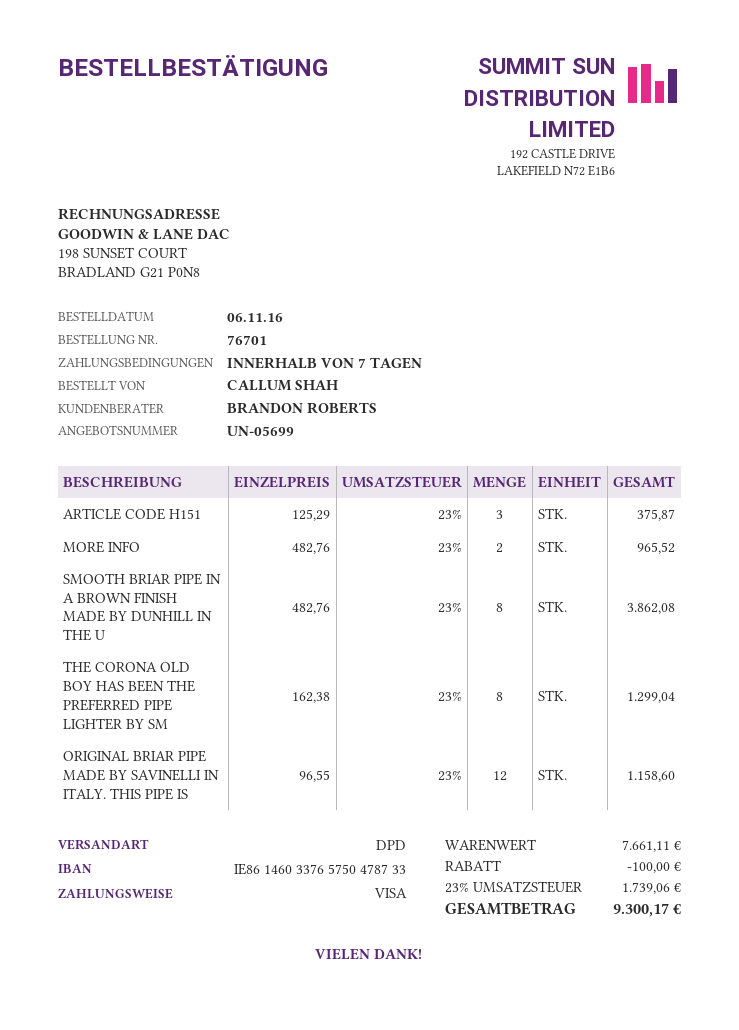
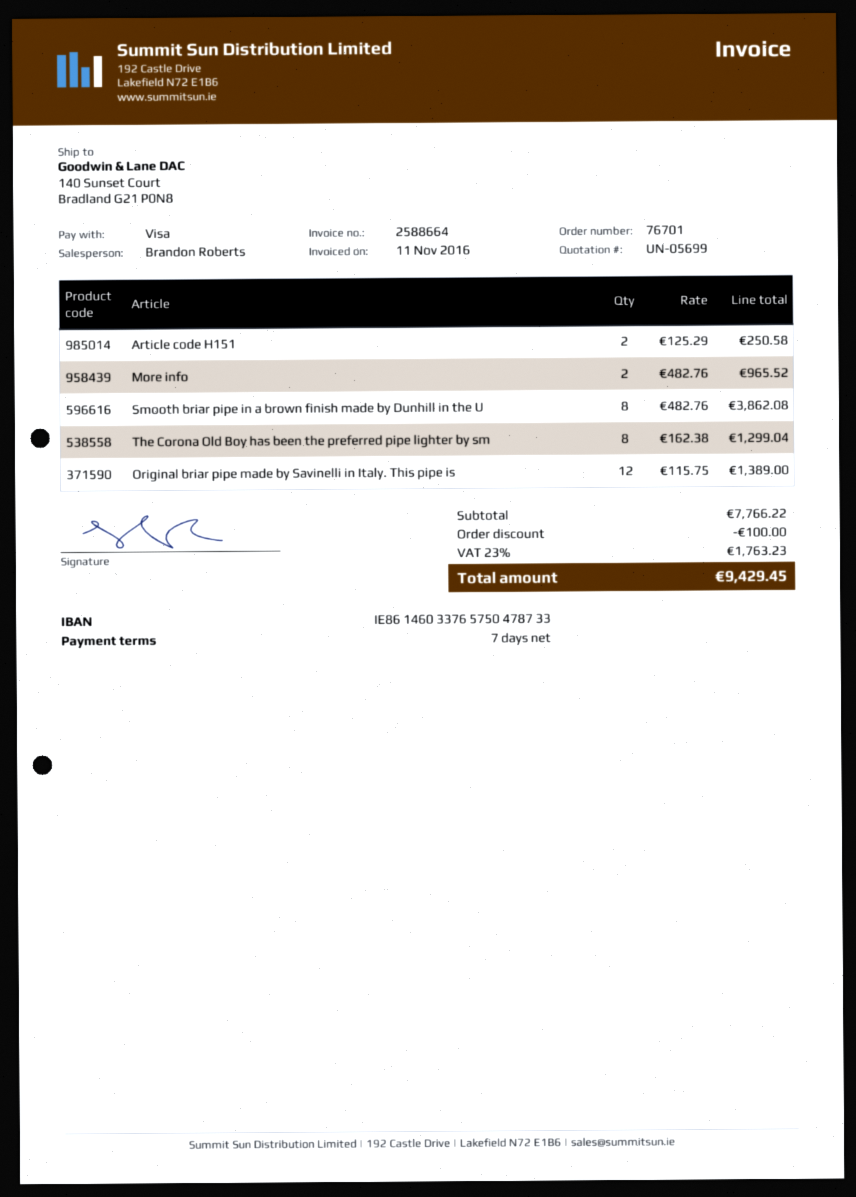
ARTICLE CODE H151: 3 x 125.29 = 375.87 -> 2 x 125.29 = 250.58
ORIGINAL BRIAR PIPE MADE BY SAVINELLI IN ITALY. THIS PIPE IS: 12 x 96.55 = 1158.60 -> 12 x 115.75 = 1389.00
subtotal: 7661.11 -> 7766.22
tax: 23% = 1739.06 -> 23% = 1763.23
total: 9300.17 -> 9429.45

